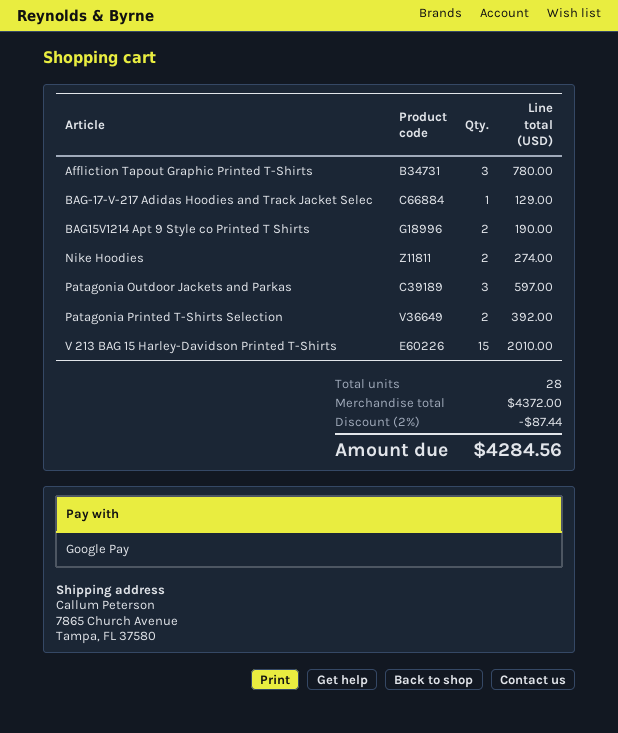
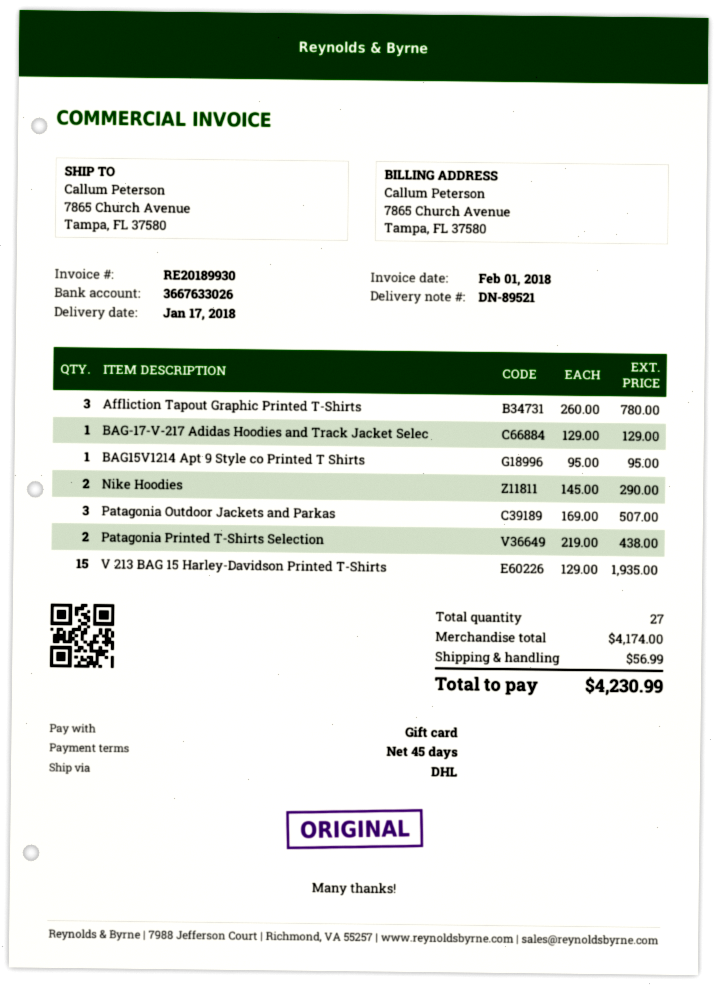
payment method: Google Pay -> gift card
BAG15V1214 Apt 9 Style co Printed T Shirts: 2 for 190.00 -> 1 for 95.00
Nike Hoodies: 2 for 274.00 -> 2 for 290.00
Patagonia Outdoor Jackets and Parkas: 3 for 597.00 -> 3 for 507.00
Patagonia Printed T-Shirts Selection: 2 for 392.00 -> 2 for 438.00
V 213 BAG 15 Harley-Davidson Printed T-Shirts: 15 for 2010.00 -> 15 for 1935.00
total quantity: 28 -> 27
subtotal: 4372.00 -> 4174.00
discount: 2% = 87.44 -> none
shipping: none -> 56.99
total: 4284.56 -> 4230.99

